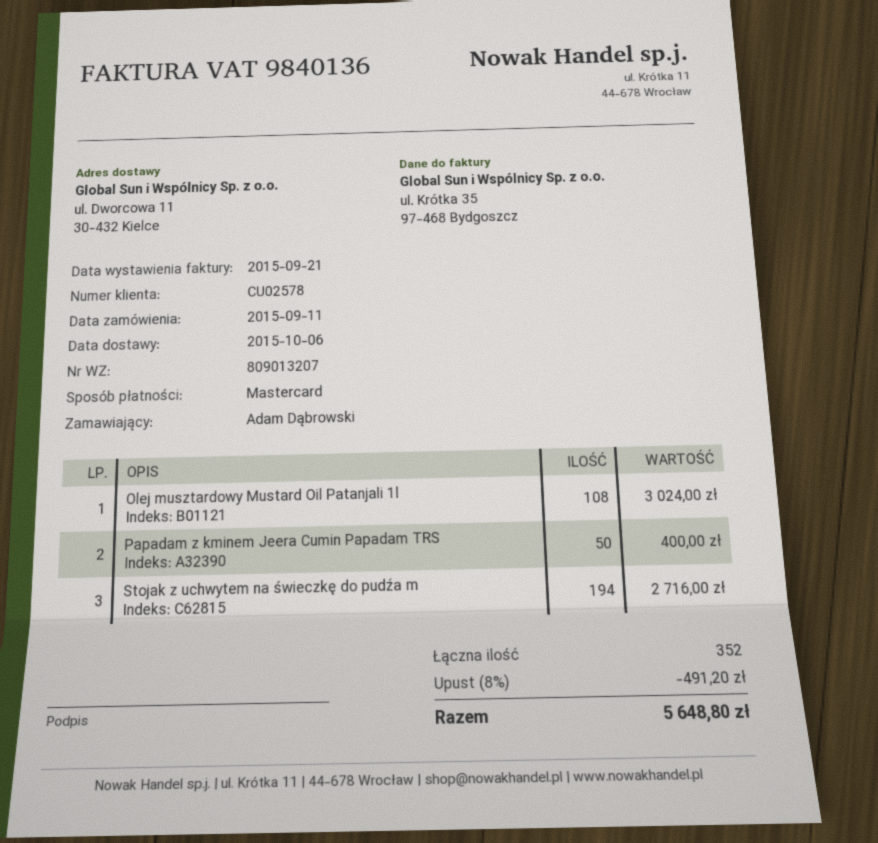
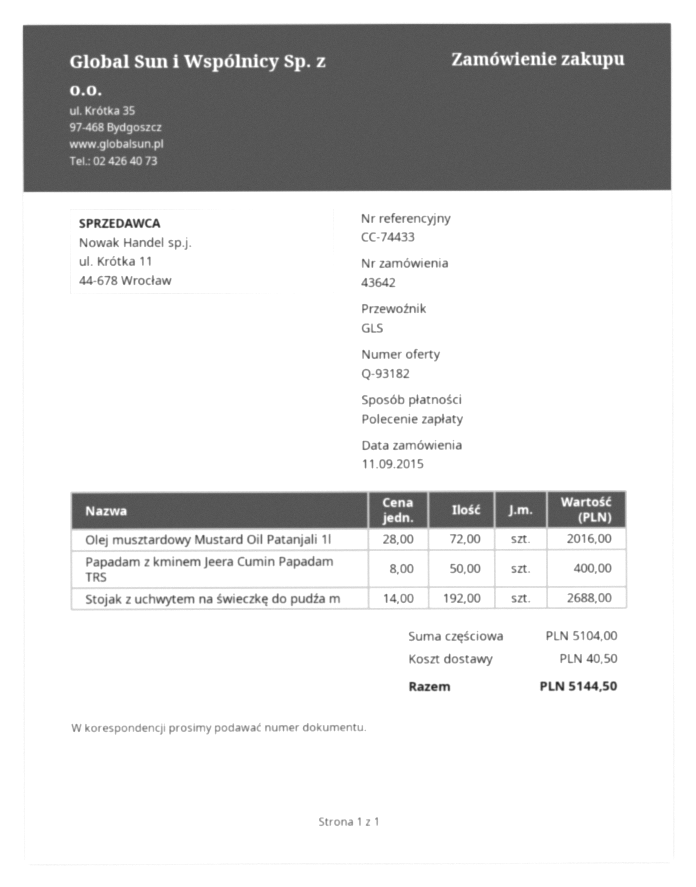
payment method: Mastercard -> direct debit
Olej musztardowy Mustard Oil Patanjali 1l: 108 for 3024.00 -> 72 for 2016.00
Stojak z uchwytem na świeczkę do pudźa m: 194 for 2716.00 -> 192 for 2688.00
discount: 8% = 491.20 -> none
shipping: none -> 40.50
total: 5648.80 -> 5144.50

